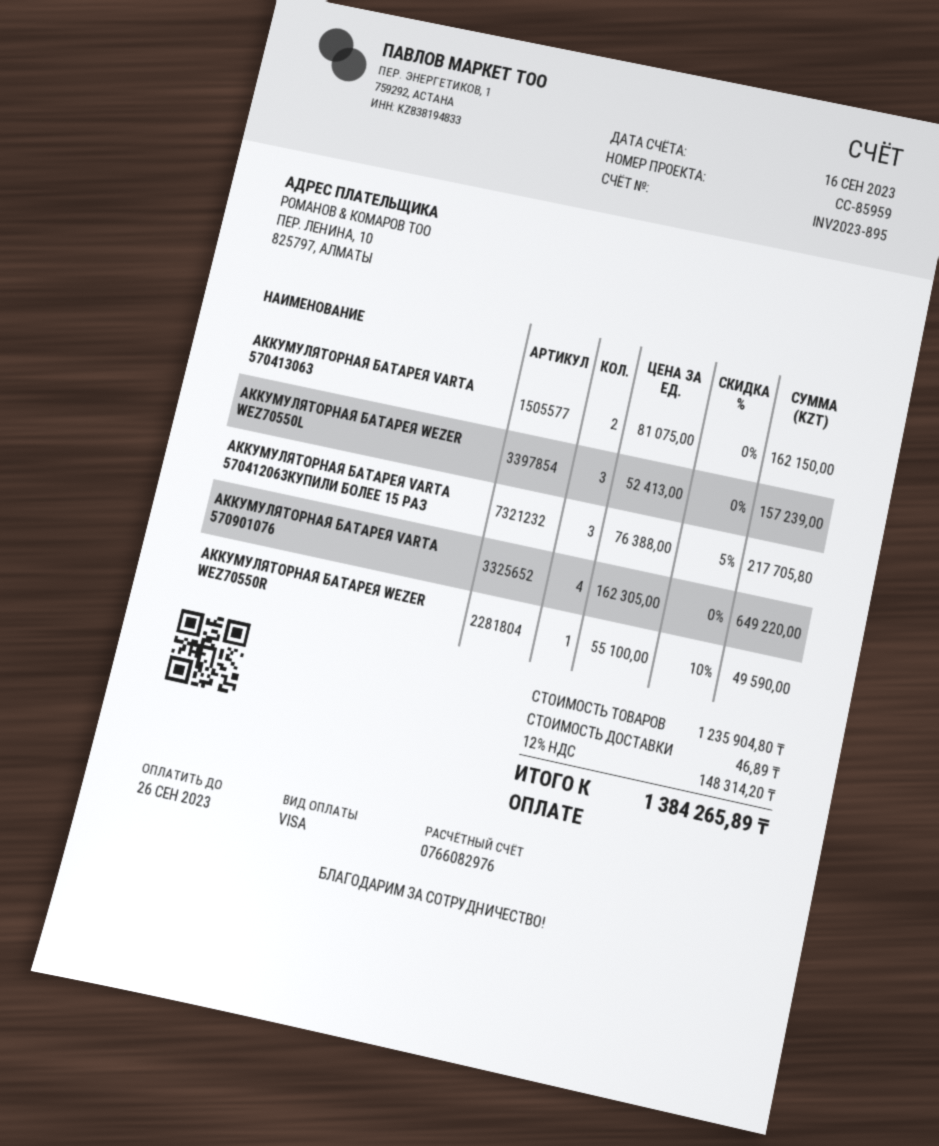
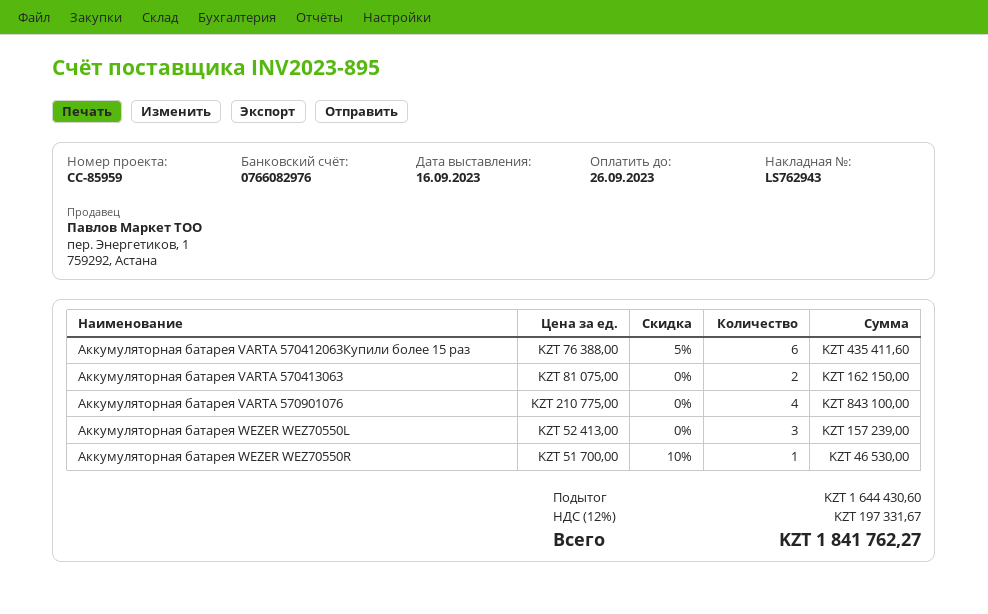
АККУМУЛЯТОРНАЯ БАТАРЕЯ VARTA 570412063КУПИЛИ БОЛЕЕ 15 РАЗ: 3 x 76388.00 - 5% = 217705.80 -> 6 x 76388.00 - 5% = 435411.60
АККУМУЛЯТОРНАЯ БАТАРЕЯ VARTA 570901076: 4 x 162305.00 = 649220.00 -> 4 x 210775.00 = 843100.00
АККУМУЛЯТОРНАЯ БАТАРЕЯ WEZER WEZ70550R: 1 x 55100.00 - 10% = 49590.00 -> 1 x 51700.00 - 10% = 46530.00
subtotal: 1235904.80 -> 1644430.60
shipping: 46.89 -> none
tax: 12% = 148314.20 -> 12% = 197331.67
total: 1384265.89 -> 1841762.27

